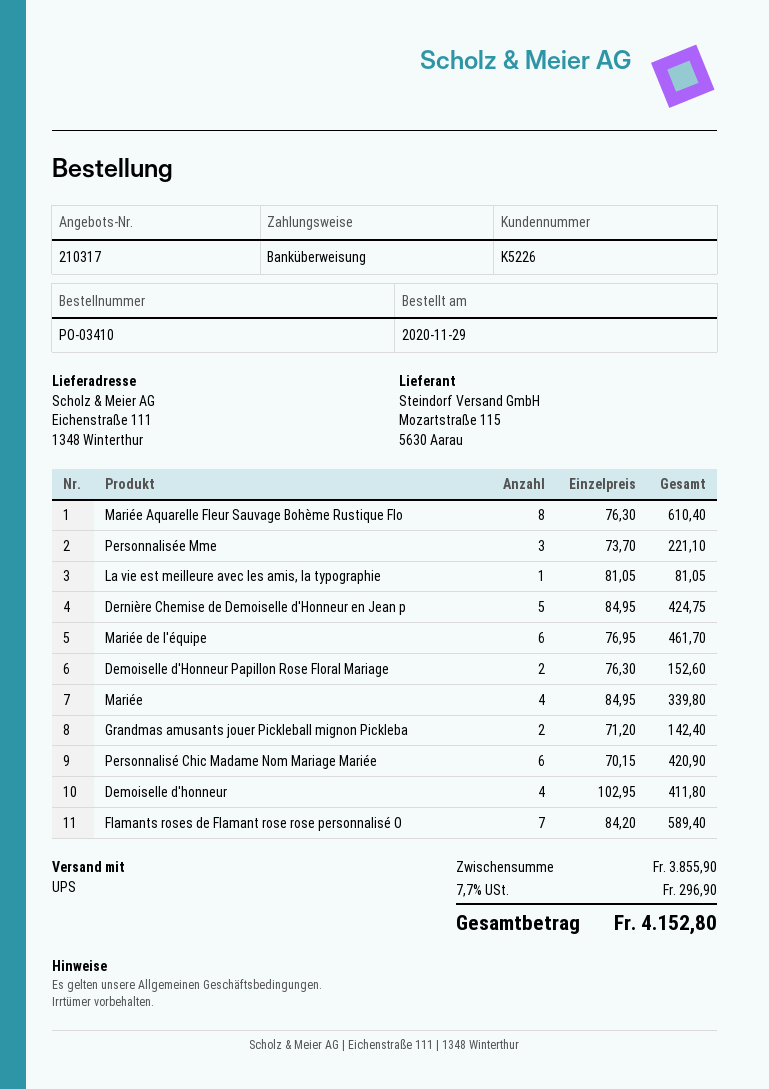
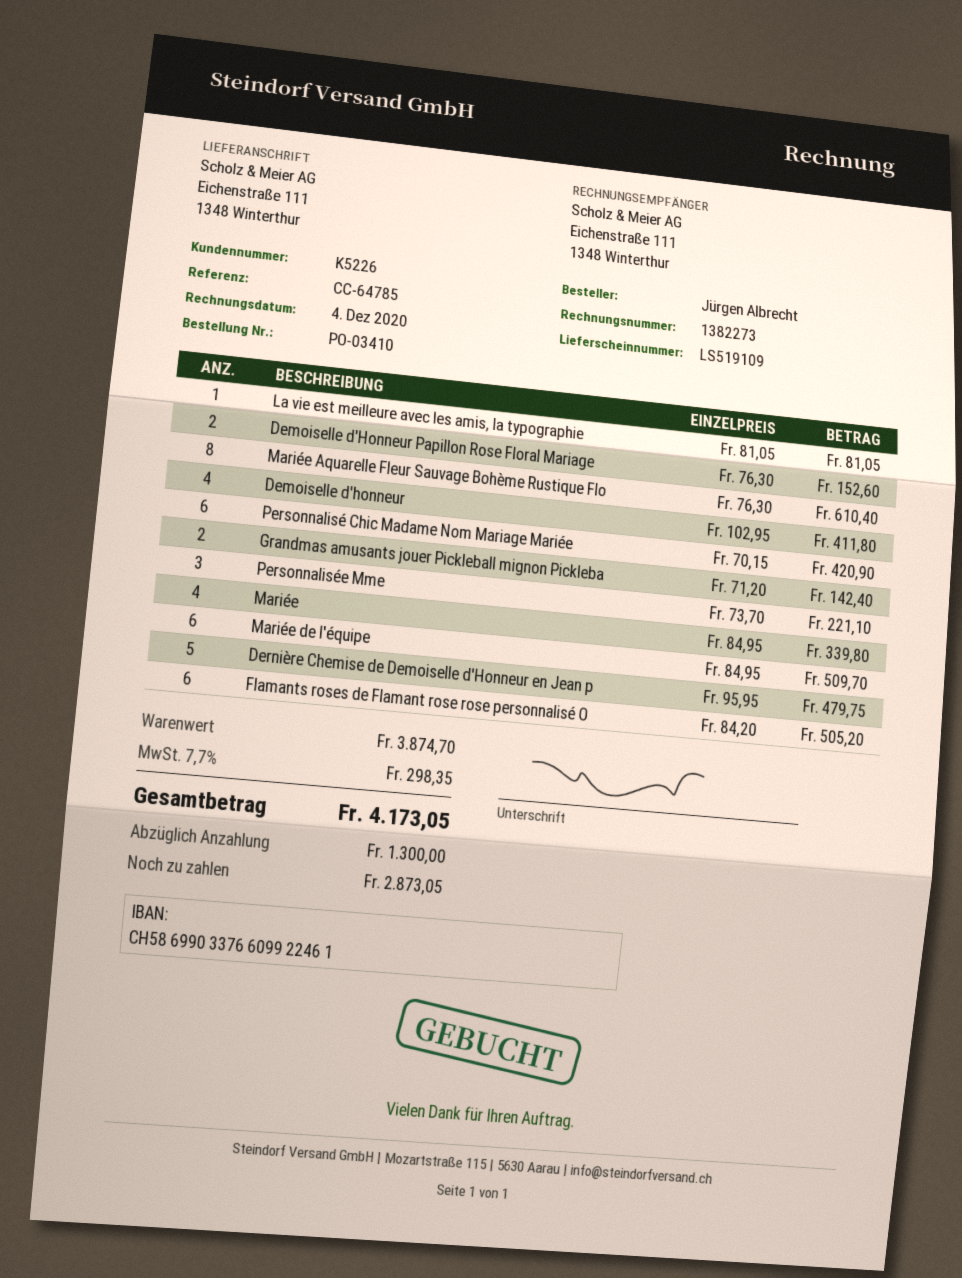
Dernière Chemise de Demoiselle d'Honneur en Jean p: 5 x 84.95 = 424.75 -> 5 x 95.95 = 479.75
Mariée de l'équipe: 6 x 76.95 = 461.70 -> 6 x 84.95 = 509.70
Flamants roses de Flamant rose rose personnalisé O: 7 x 84.20 = 589.40 -> 6 x 84.20 = 505.20
subtotal: 3855.90 -> 3874.70
tax: 7.7% = 296.90 -> 7.7% = 298.35
total: 4152.80 -> 4173.05

